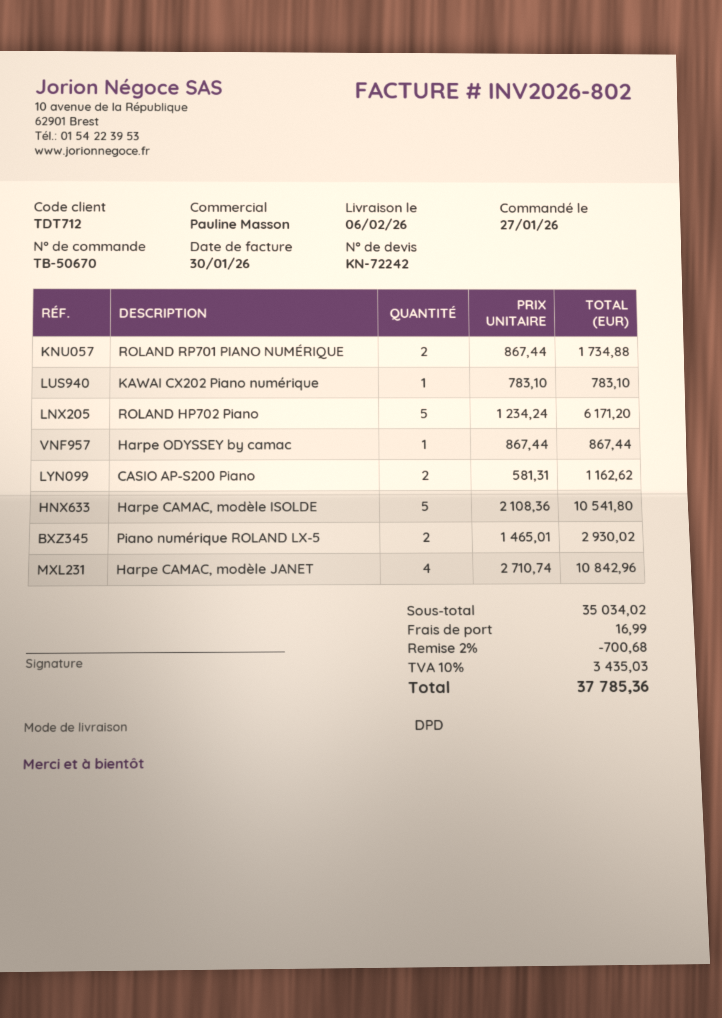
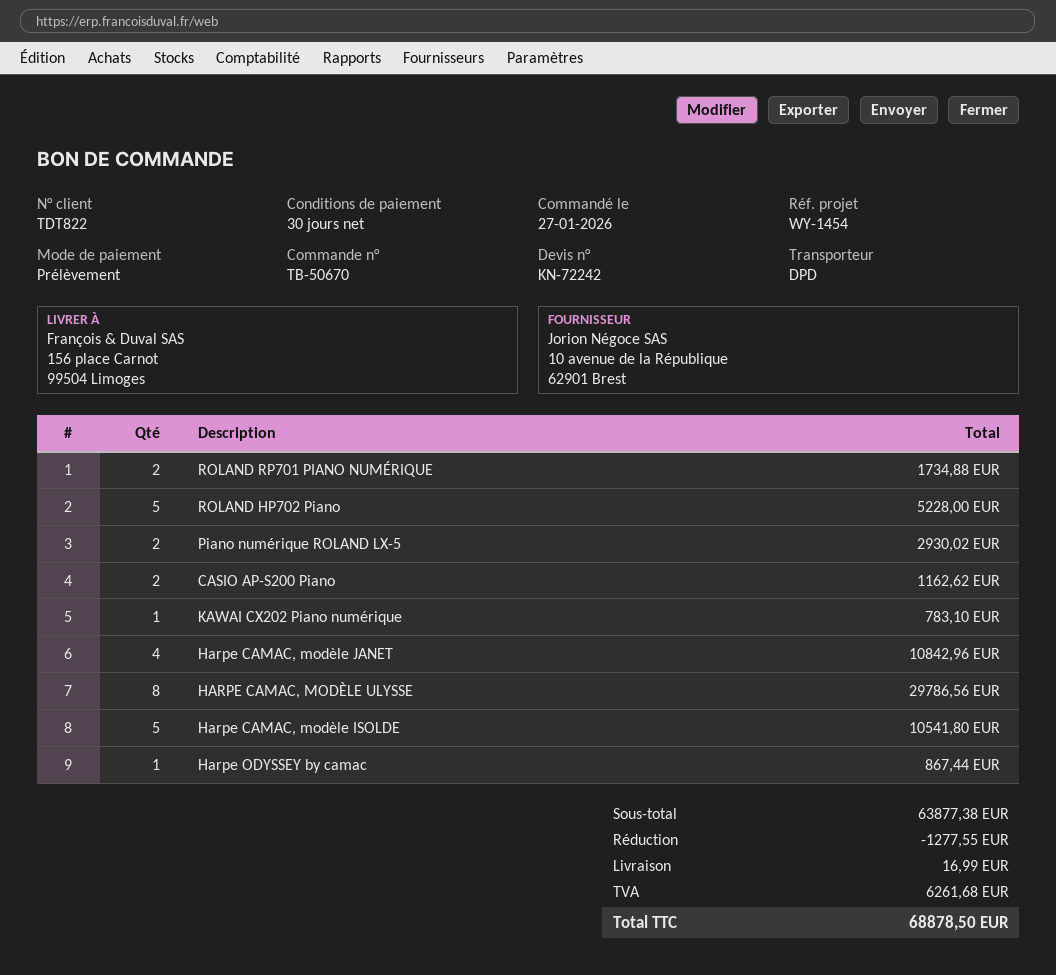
customer number: TDT712 -> TDT822
ROLAND HP702 Piano: 5 for 6171.20 -> 5 for 5228.00
HARPE CAMAC, MODÈLE ULYSSE: none -> 8 for 29786.56
subtotal: 35034.02 -> 63877.38
discount: 700.68 -> 1277.55
tax: 3435.03 -> 6261.68
total: 37785.36 -> 68878.50

